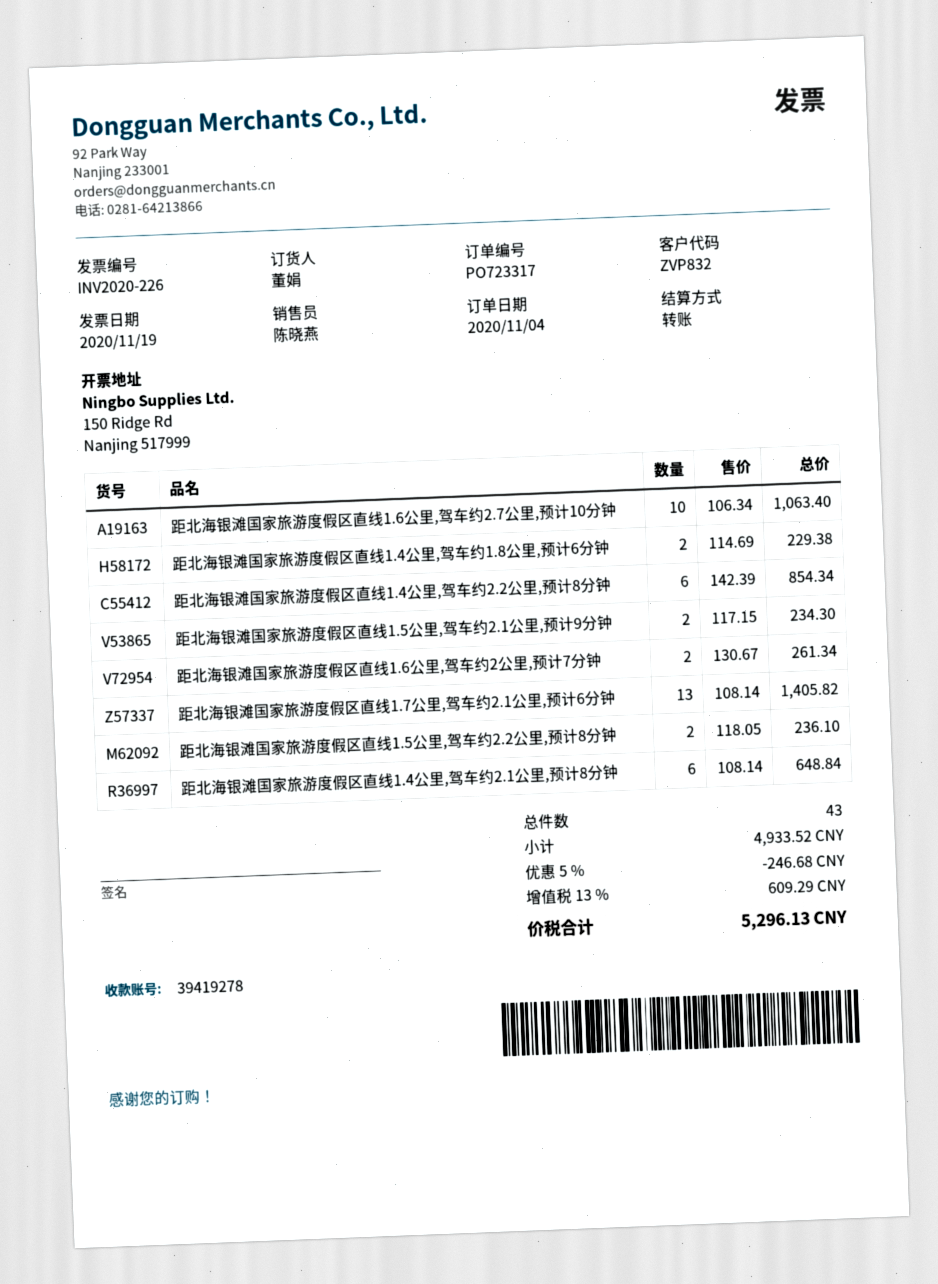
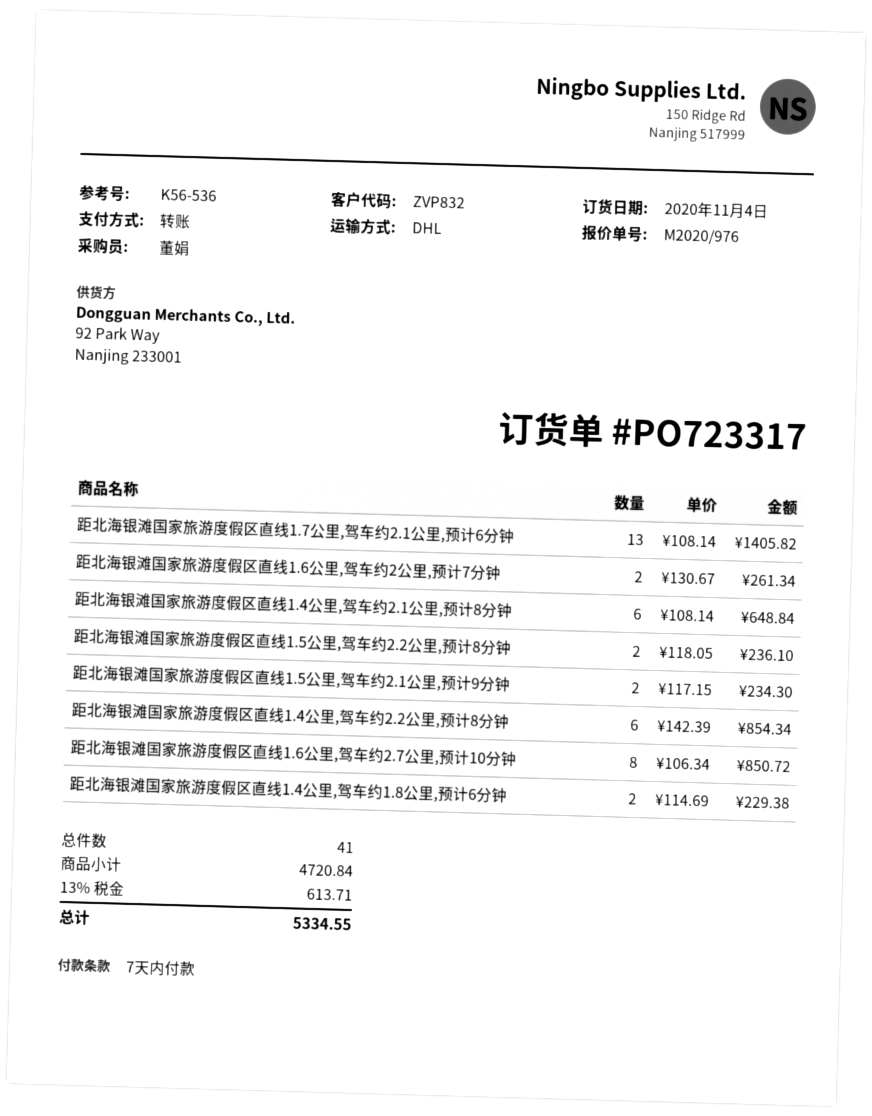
距北海银滩国家旅游度假区直线1.6公里,驾车约2.7公里,预计10分钟: 10 x 106.34 = 1063.40 -> 8 x 106.34 = 850.72
total quantity: 43 -> 41
subtotal: 4933.52 -> 4720.84
discount: 5% = 246.68 -> none
tax: 13% = 609.29 -> 13% = 613.71
total: 5296.13 -> 5334.55

